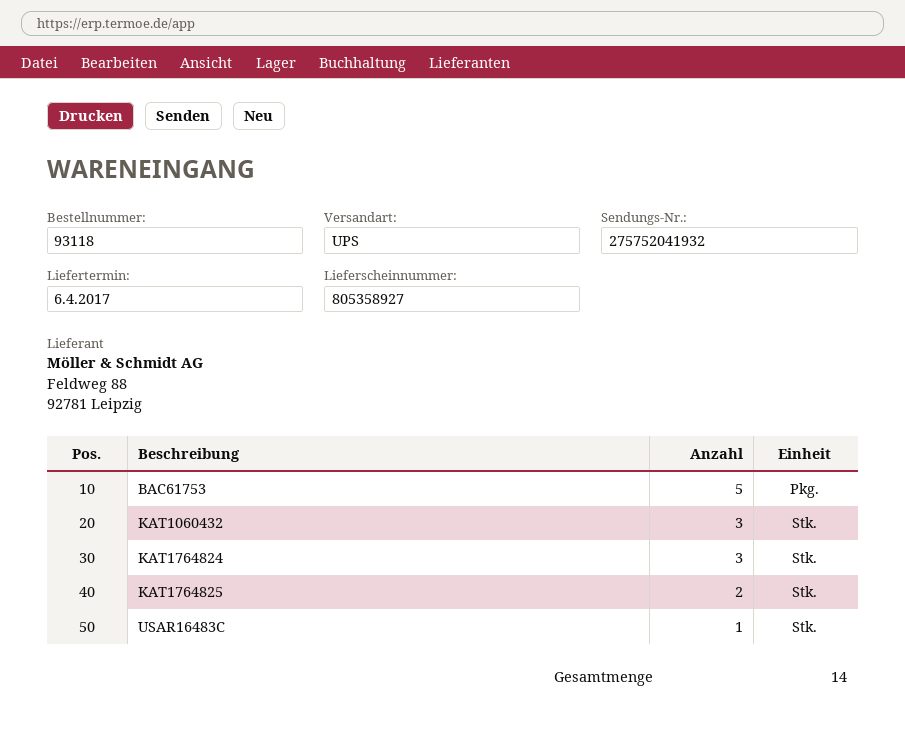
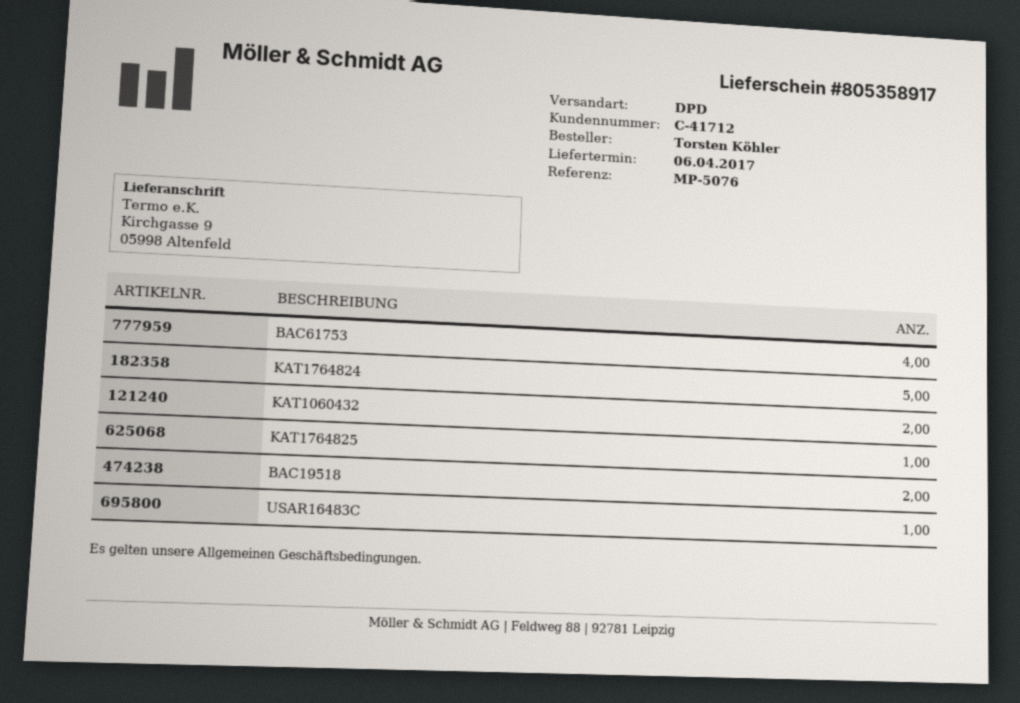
delivery note number: 805358927 -> 805358917
shipping method: UPS -> DPD
BAC61753: 5 -> 4
KAT1060432: 3 -> 2
KAT1764824: 3 -> 5
KAT1764825: 2 -> 1
BAC19518: none -> 2

